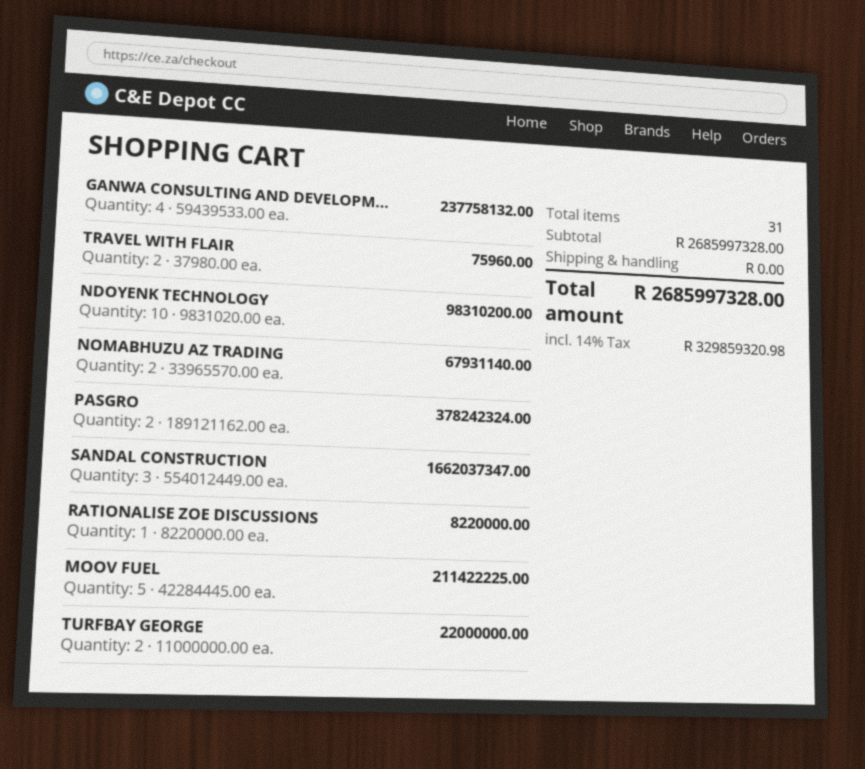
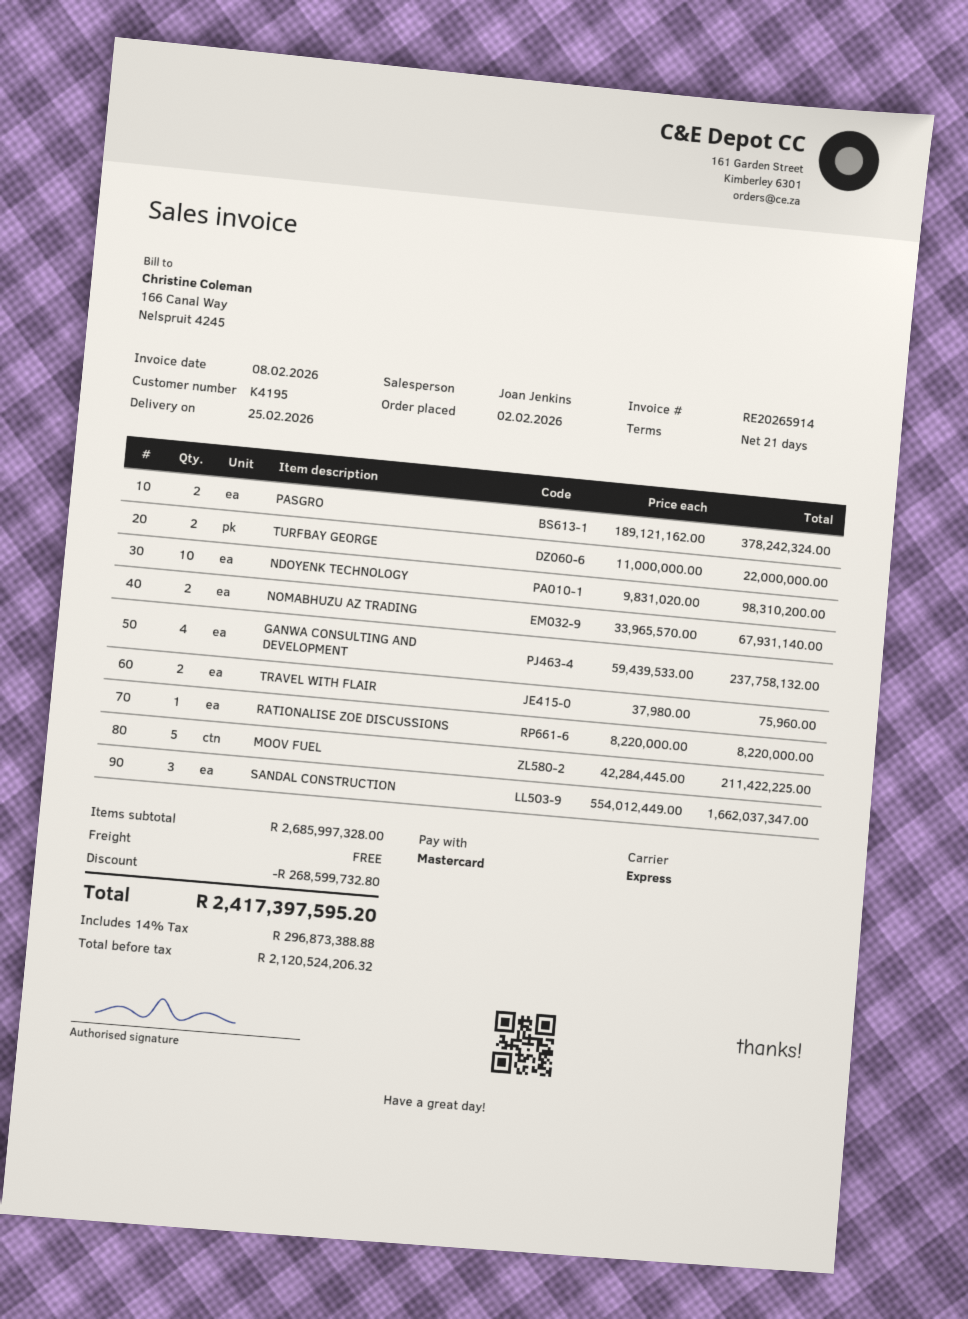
discount: none -> 268599732.80
tax: 14% = 329859320.98 -> 14% = 296873388.88
total: 2685997328.00 -> 2417397595.20

